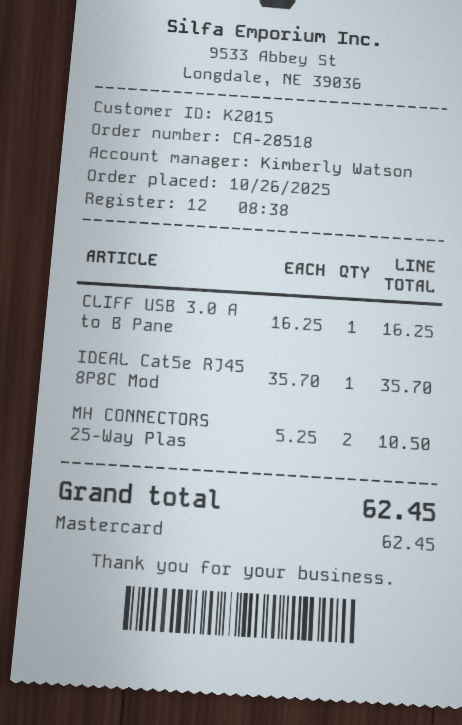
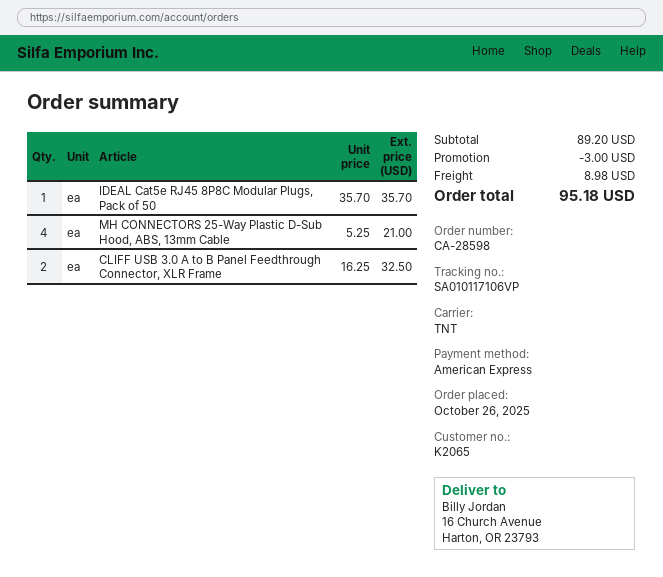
order number: CA-28518 -> CA-28598
customer number: K2015 -> K2065
payment method: Mastercard -> American Express
CLIFF USB 3.0 A to B Pane: 1 x 16.25 = 16.25 -> 2 x 16.25 = 32.50
MH CONNECTORS 25-Way Plas: 2 x 5.25 = 10.50 -> 4 x 5.25 = 21.00
discount: none -> 3.00
shipping: none -> 8.98
total: 62.45 -> 95.18

